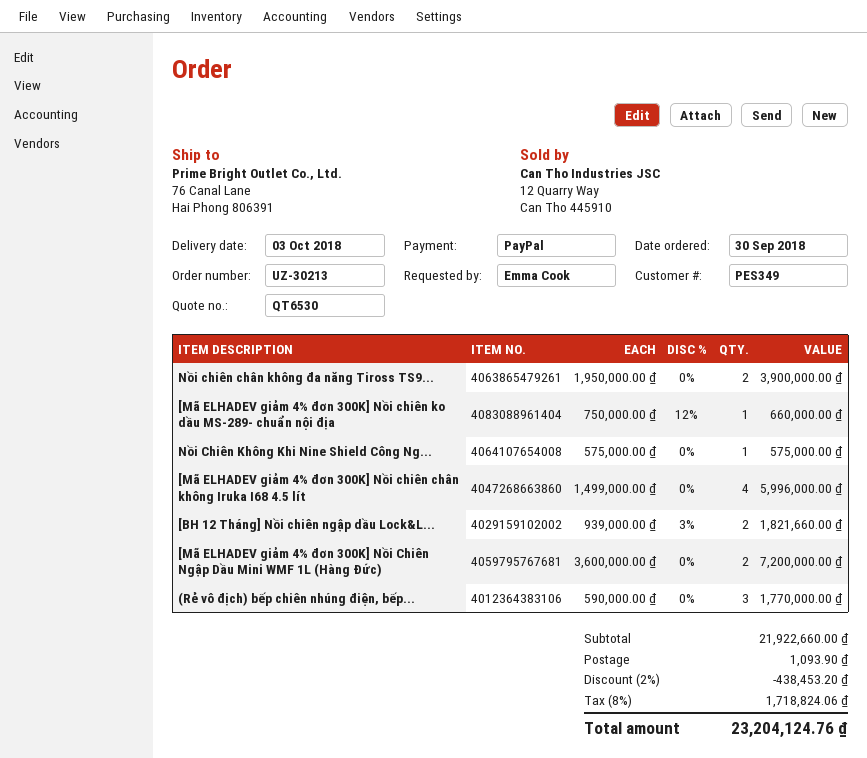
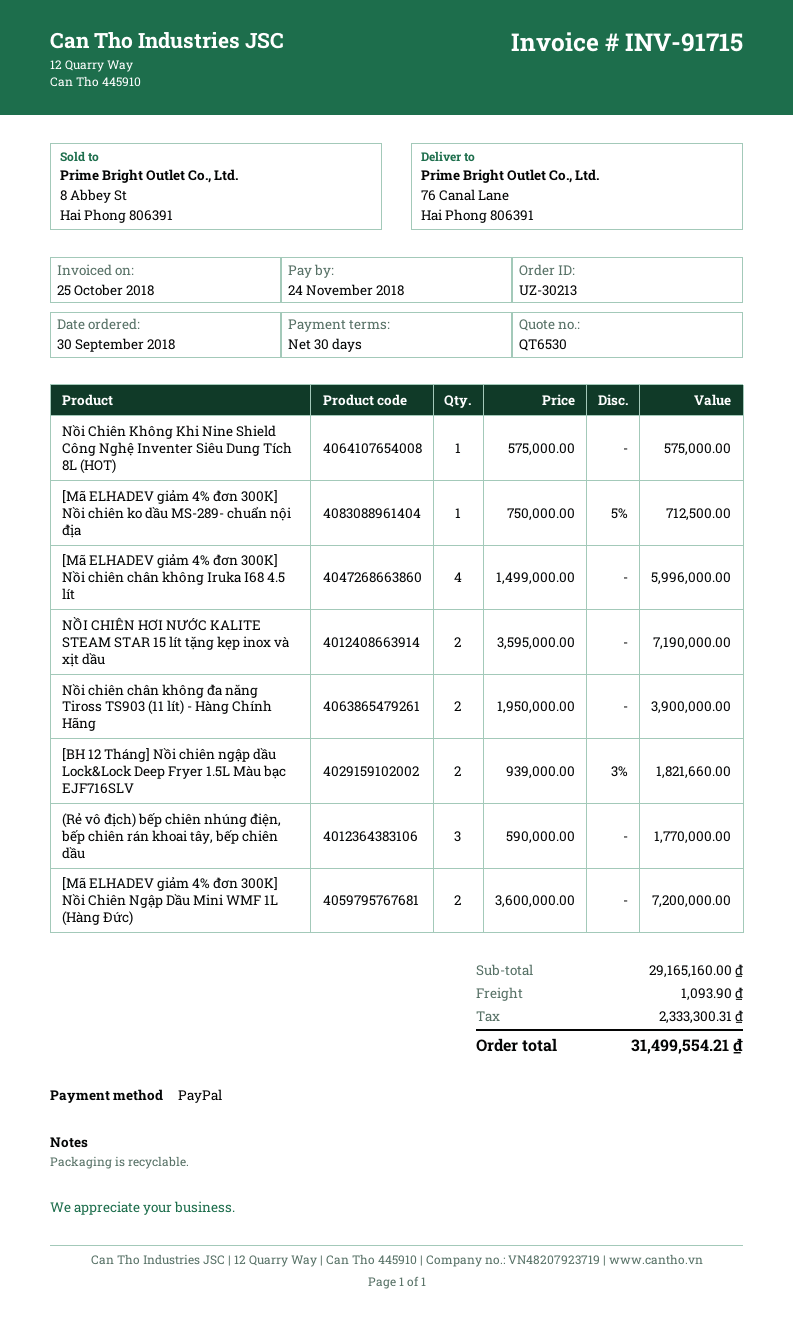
[Mã ELHADEV giảm 4% đơn 300K] Nồi chiên ko dầu MS-289- chuẩn nội địa: 1 x 750000.00 - 12% = 660000.00 -> 1 x 750000.00 - 5% = 712500.00
NỒI CHIÊN HƠI NƯỚC KALITE STEAM STAR 15 lít tặng kẹp inox và xịt dầu: none -> 2 x 3595000.00 = 7190000.00
subtotal: 21922660.00 -> 29165160.00
discount: 2% = 438453.20 -> none
tax: 1718824.06 -> 2333300.31
total: 23204124.76 -> 31499554.21

